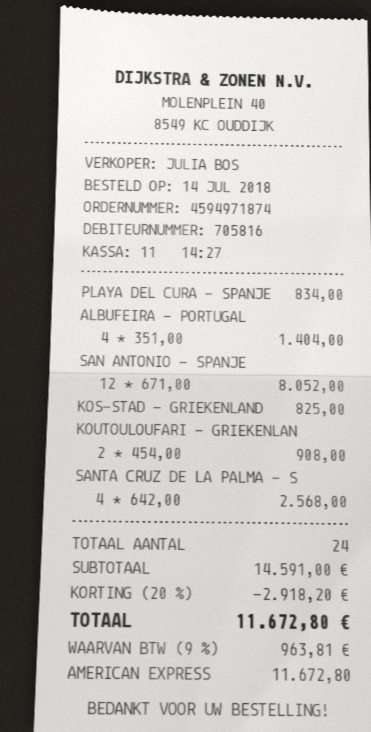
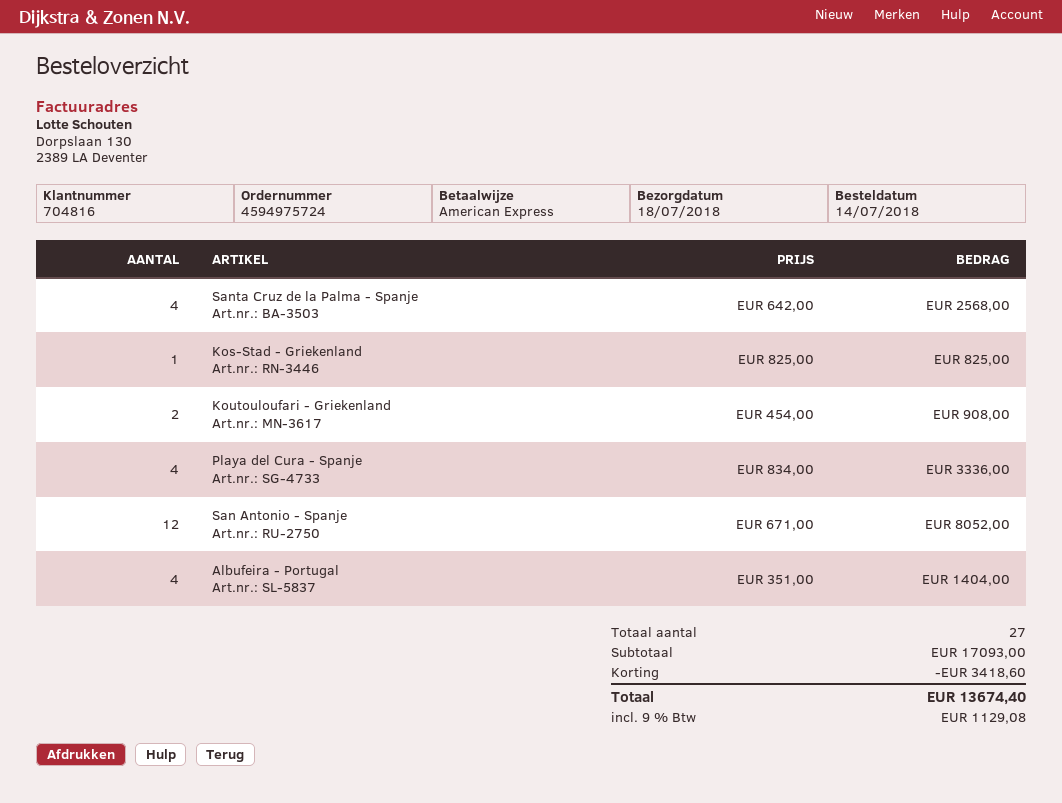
order number: 4594971874 -> 4594975724
customer number: 705816 -> 704816
PLAYA DEL CURA - SPANJE: 1 x 834.00 = 834.00 -> 4 x 834.00 = 3336.00
total quantity: 24 -> 27
subtotal: 14591.00 -> 17093.00
discount: 2918.20 -> 3418.60
tax: 9% = 963.81 -> 9% = 1129.08
total: 11672.80 -> 13674.40

